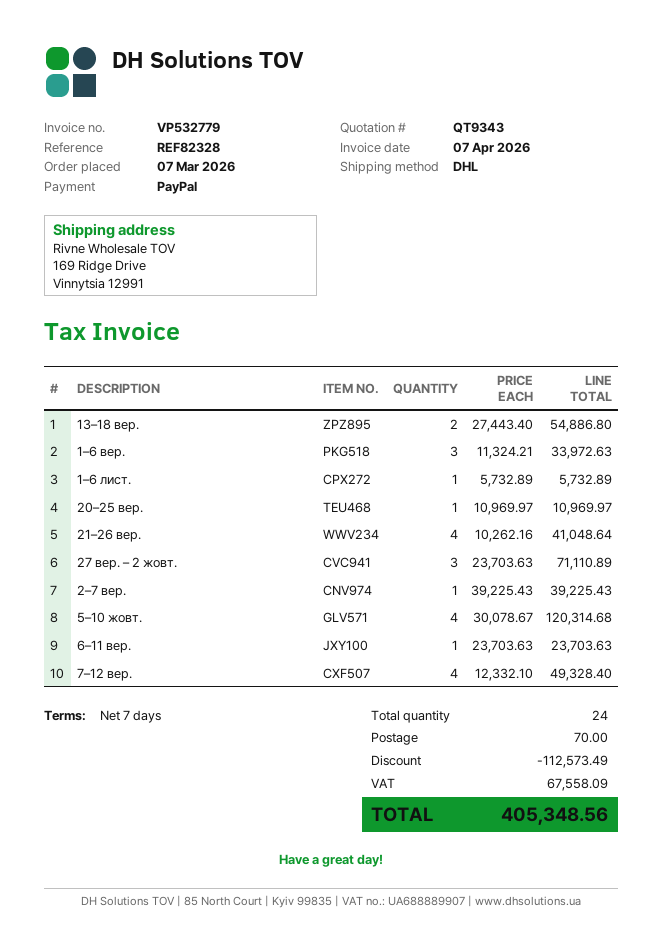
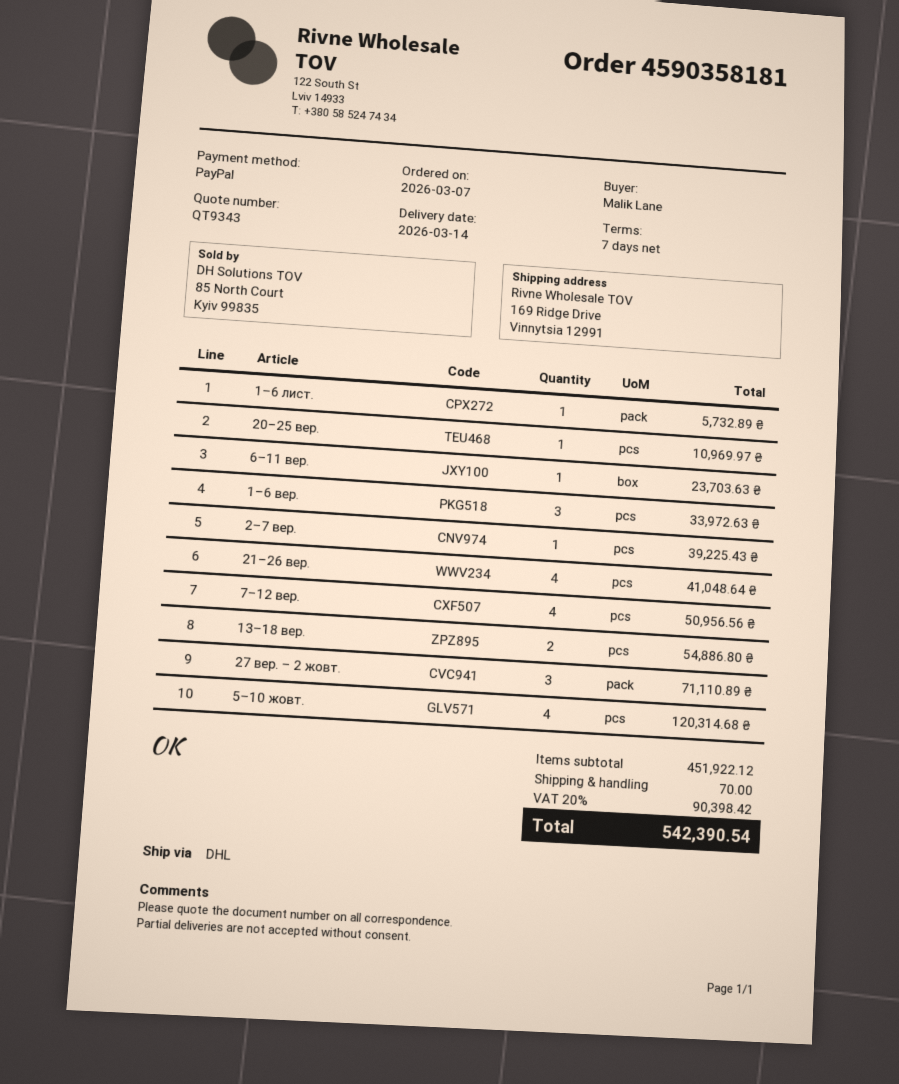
7–12 вер.: 4 for 49328.40 -> 4 for 50956.56
discount: 112573.49 -> none
tax: 67558.09 -> 90398.42
total: 405348.56 -> 542390.54

